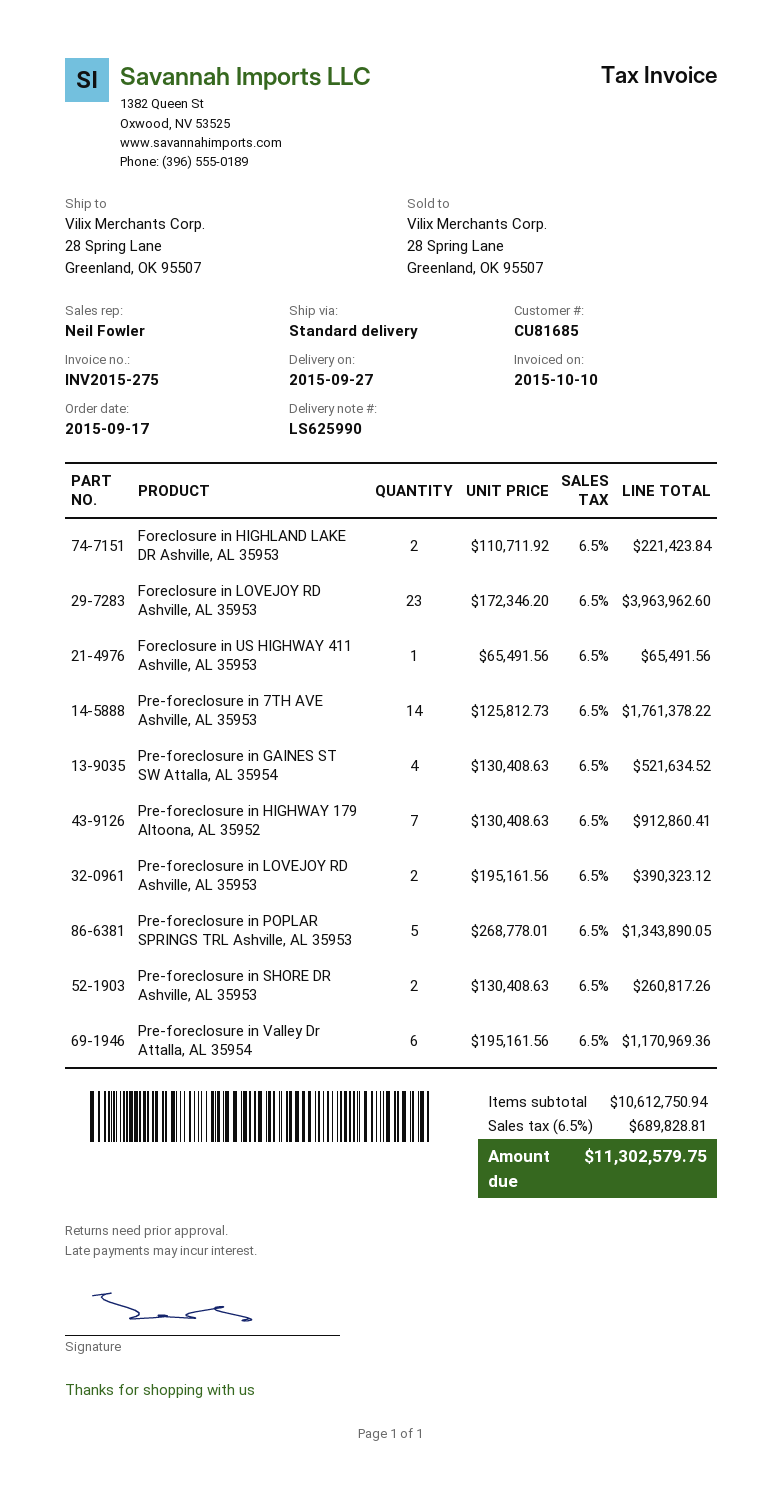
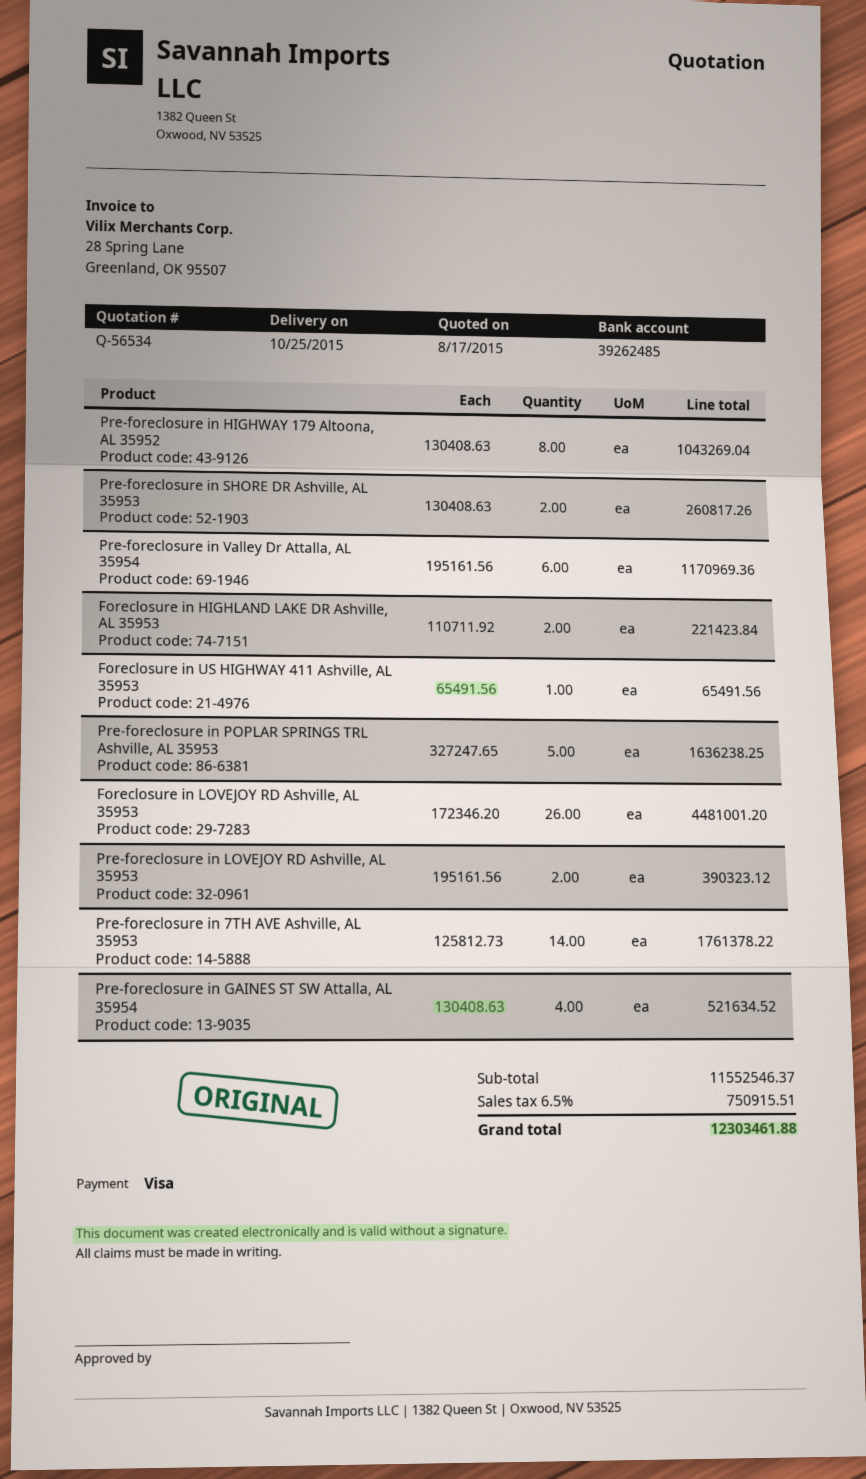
delivery date: 2015-09-27 -> 2015-10-25
Foreclosure in LOVEJOY RD Ashville, AL 35953: 23 x 172346.20 = 3963962.60 -> 26 x 172346.20 = 4481001.20
Pre-foreclosure in HIGHWAY 179 Altoona, AL 35952: 7 x 130408.63 = 912860.41 -> 8 x 130408.63 = 1043269.04
Pre-foreclosure in POPLAR SPRINGS TRL Ashville, AL 35953: 5 x 268778.01 = 1343890.05 -> 5 x 327247.65 = 1636238.25
subtotal: 10612750.94 -> 11552546.37
tax: 6.5% = 689828.81 -> 6.5% = 750915.51
total: 11302579.75 -> 12303461.88

